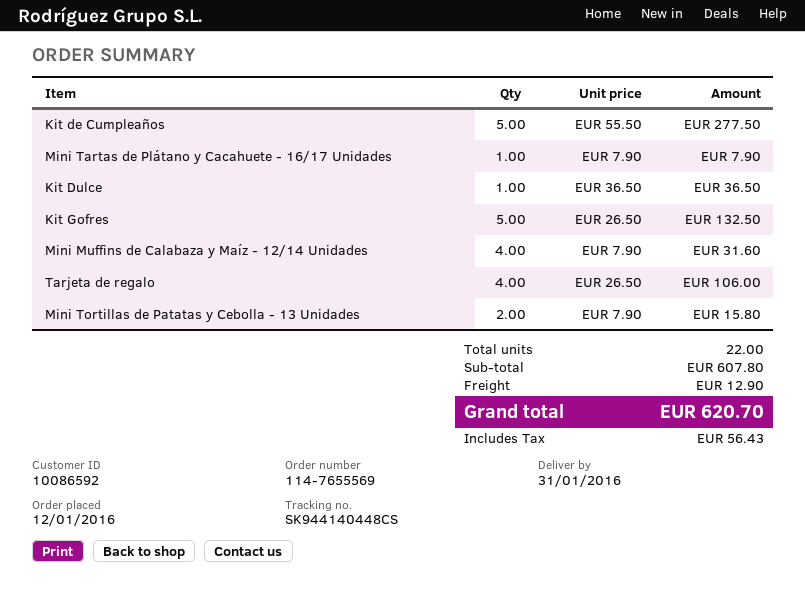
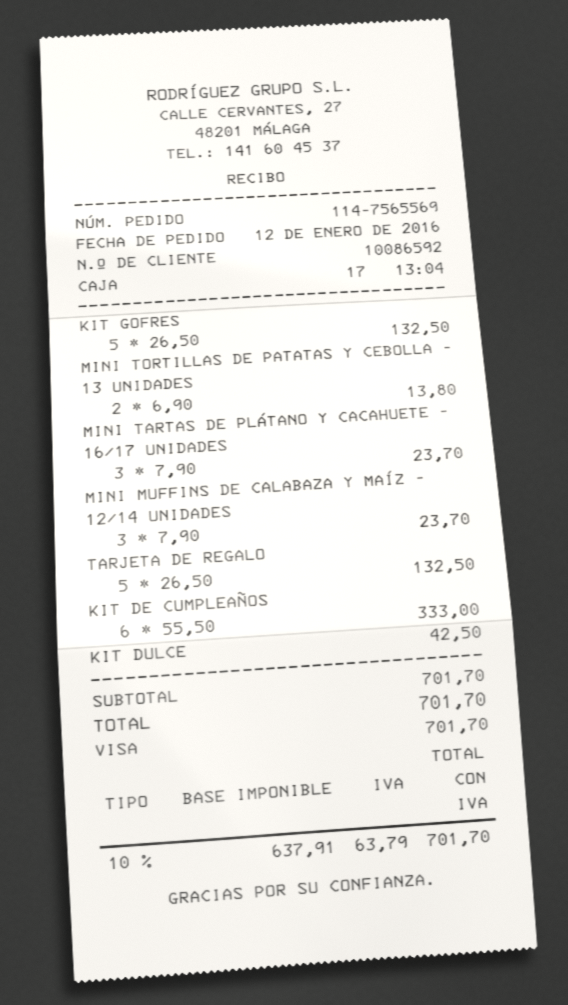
order number: 114-7655569 -> 114-7565569
Kit de Cumpleaños: 5 x 55.50 = 277.50 -> 6 x 55.50 = 333.00
Mini Tartas de Plátano y Cacahuete - 16/17 Unidades: 1 x 7.90 = 7.90 -> 3 x 7.90 = 23.70
Kit Dulce: 1 x 36.50 = 36.50 -> 1 x 42.50 = 42.50
Mini Muffins de Calabaza y Maíz - 12/14 Unidades: 4 x 7.90 = 31.60 -> 3 x 7.90 = 23.70
Tarjeta de regalo: 4 x 26.50 = 106.00 -> 5 x 26.50 = 132.50
Mini Tortillas de Patatas y Cebolla - 13 Unidades: 2 x 7.90 = 15.80 -> 2 x 6.90 = 13.80
subtotal: 607.80 -> 701.70
shipping: 12.90 -> none
tax: 56.43 -> 63.79
total: 620.70 -> 701.70

